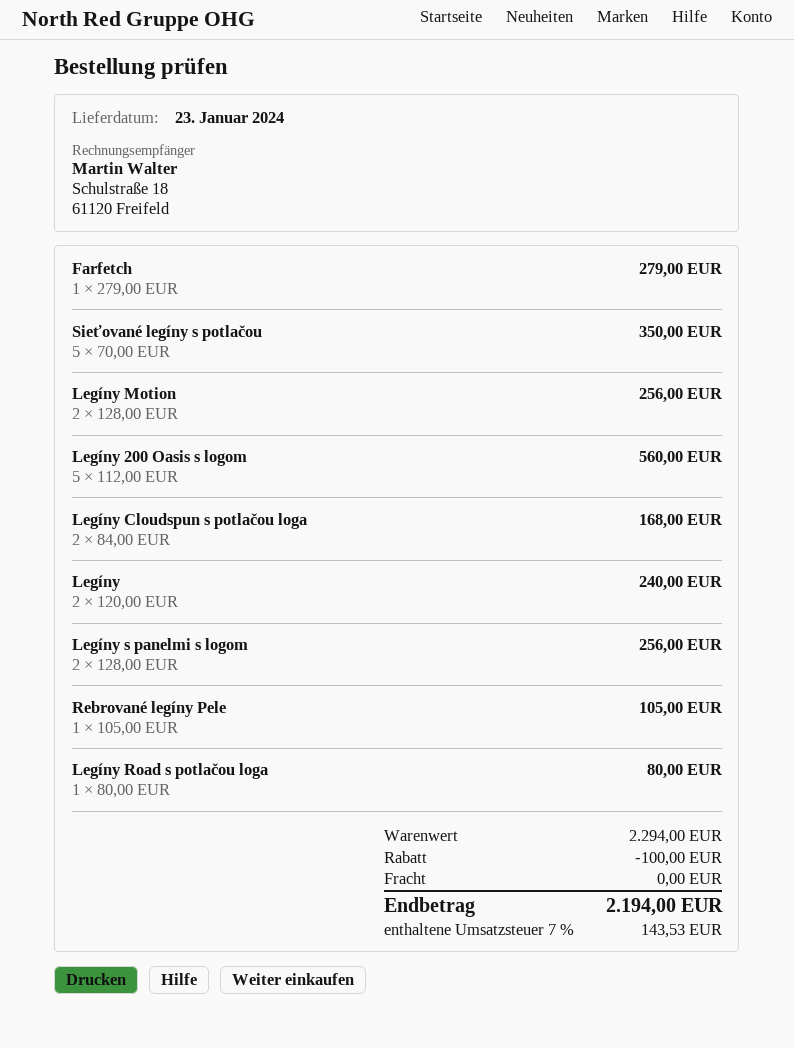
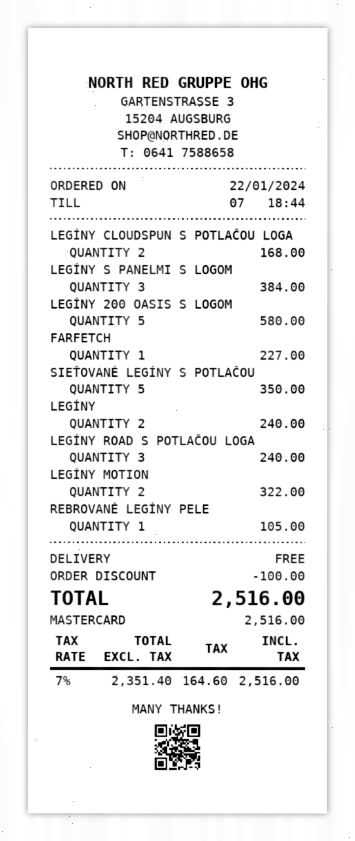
Farfetch: 1 for 279.00 -> 1 for 227.00
Legíny Motion: 2 for 256.00 -> 2 for 322.00
Legíny 200 Oasis s logom: 5 for 560.00 -> 5 for 580.00
Legíny s panelmi s logom: 2 for 256.00 -> 3 for 384.00
Legíny Road s potlačou loga: 1 for 80.00 -> 3 for 240.00
tax: 7% = 143.53 -> 7% = 164.60
total: 2194.00 -> 2516.00

